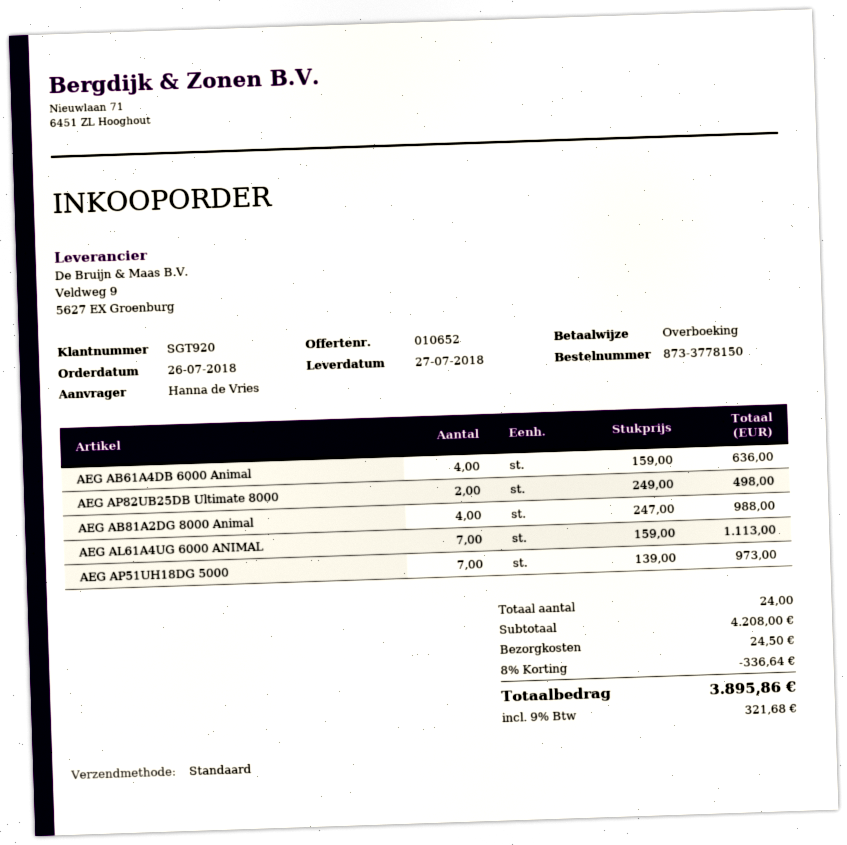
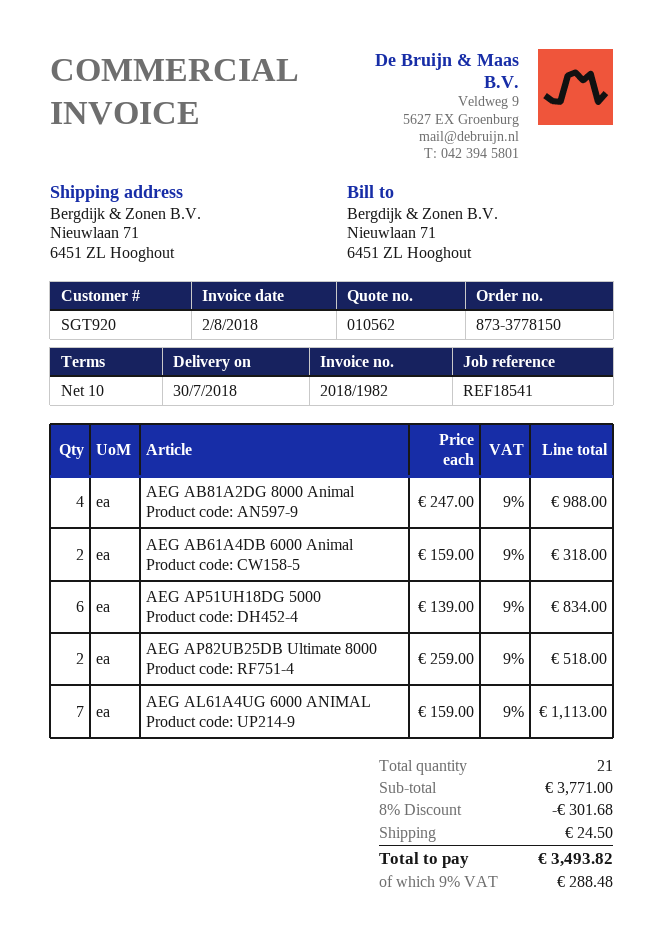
quote number: 010652 -> 010562
delivery date: 2018-07-27 -> 2018-07-30
AEG AB61A4DB 6000 Animal: 4 x 159.00 = 636.00 -> 2 x 159.00 = 318.00
AEG AP82UB25DB Ultimate 8000: 2 x 249.00 = 498.00 -> 2 x 259.00 = 518.00
AEG AP51UH18DG 5000: 7 x 139.00 = 973.00 -> 6 x 139.00 = 834.00
total quantity: 24 -> 21
subtotal: 4208.00 -> 3771.00
discount: 8% = 336.64 -> 8% = 301.68
tax: 9% = 321.68 -> 9% = 288.48
total: 3895.86 -> 3493.82

